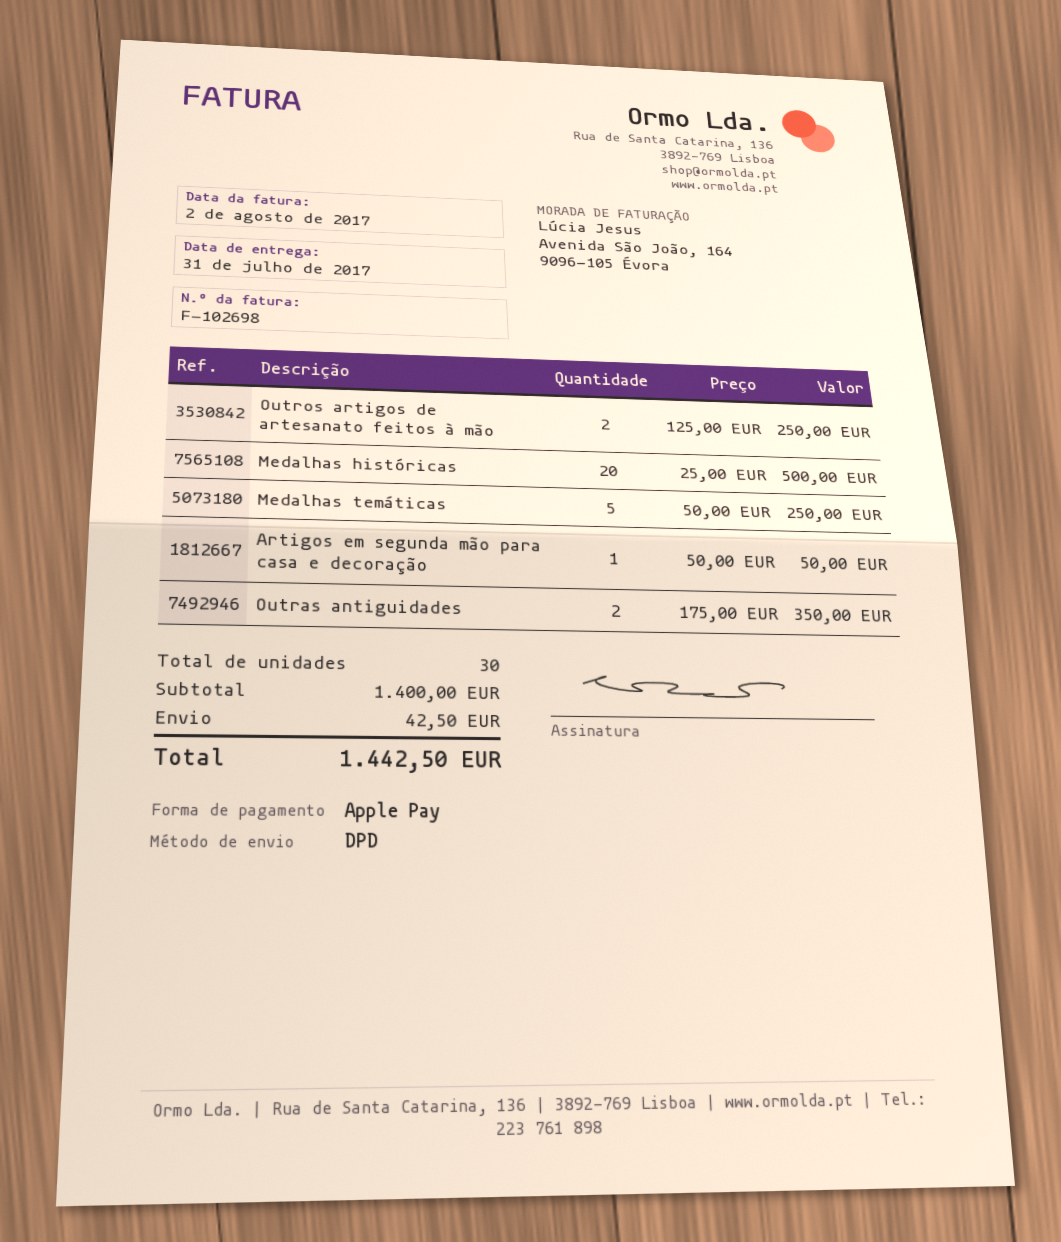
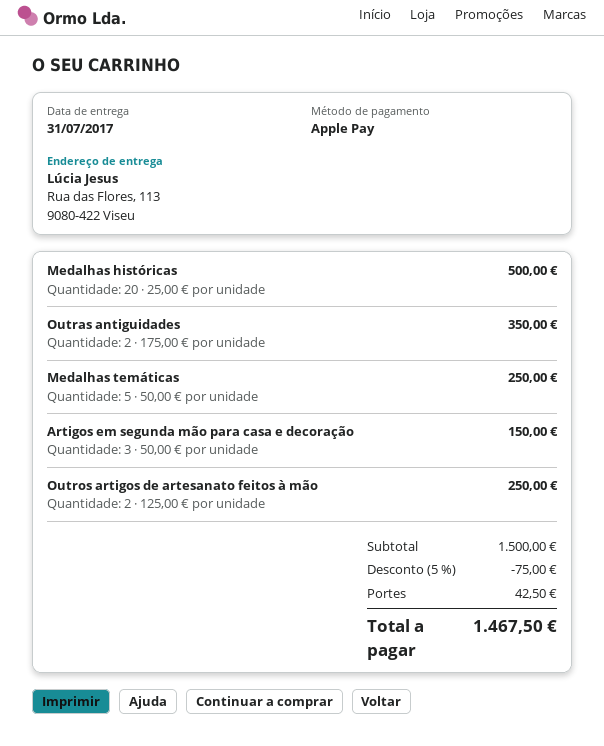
Artigos em segunda mão para casa e decoração: 1 x 50.00 = 50.00 -> 3 x 50.00 = 150.00
subtotal: 1400.00 -> 1500.00
discount: none -> 5% = 75.00
total: 1442.50 -> 1467.50

